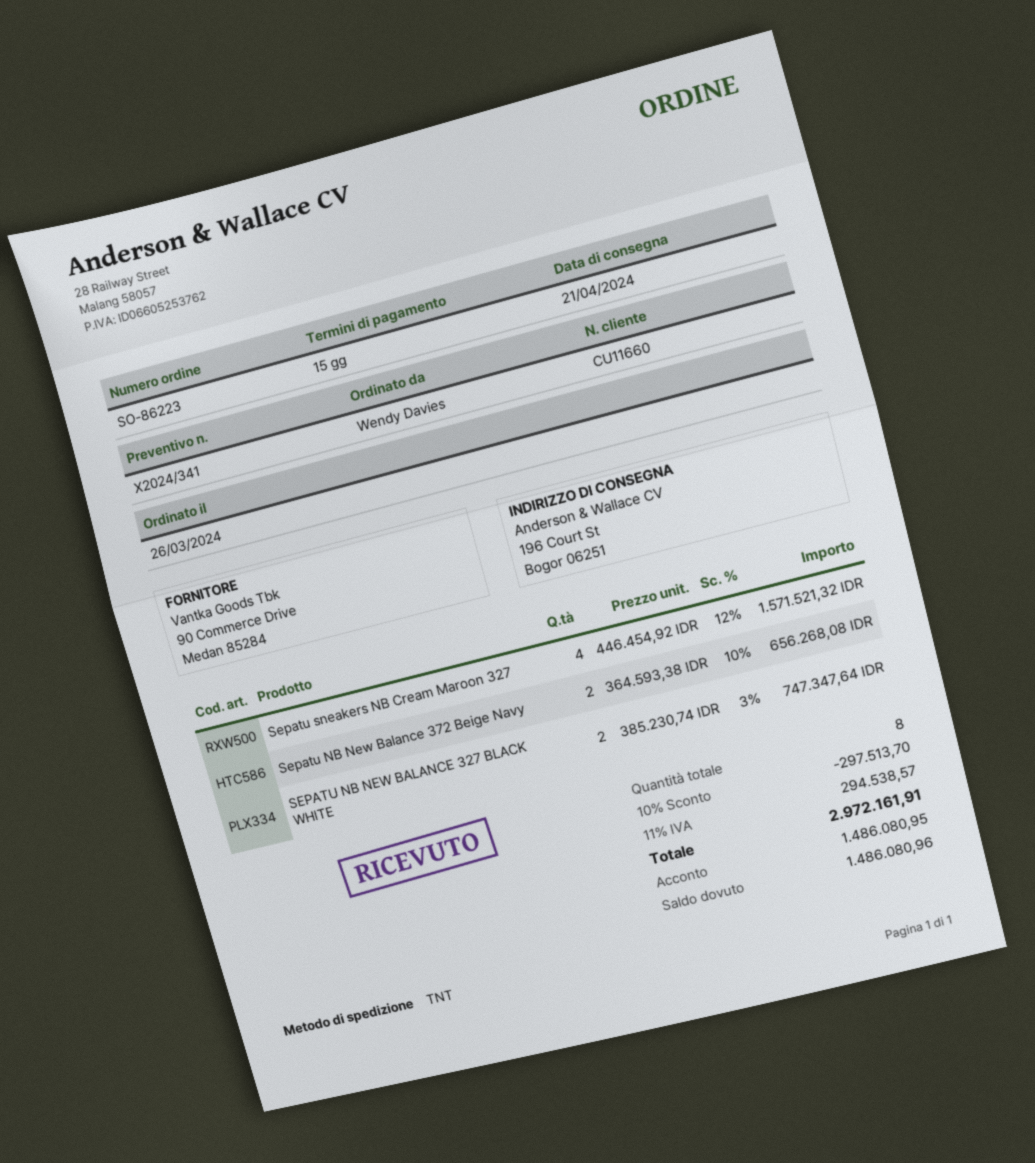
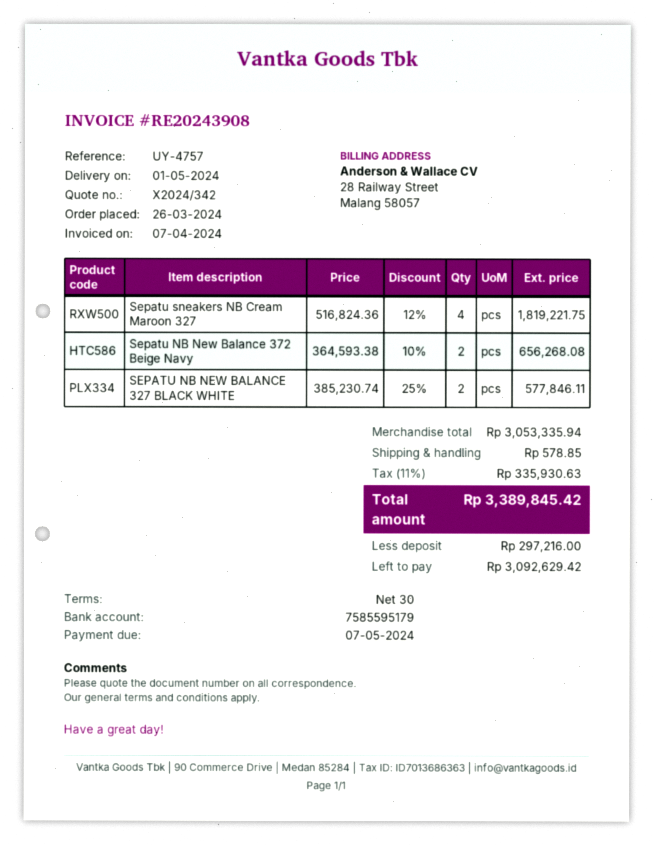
quote number: X2024/341 -> X2024/342
delivery date: 2024-04-21 -> 2024-05-01
payment terms: 15 days -> 30 days
Sepatu sneakers NB Cream Maroon 327: 4 x 446454.92 - 12% = 1571521.32 -> 4 x 516824.36 - 12% = 1819221.75
SEPATU NB NEW BALANCE 327 BLACK WHITE: 2 x 385230.74 - 3% = 747347.64 -> 2 x 385230.74 - 25% = 577846.11
discount: 10% = 297513.70 -> none
shipping: none -> 578.85
tax: 11% = 294538.57 -> 11% = 335930.63
total: 2972161.91 -> 3389845.42
deposit: 1486080.95 -> 297216.00
balance: 1486080.96 -> 3092629.42

